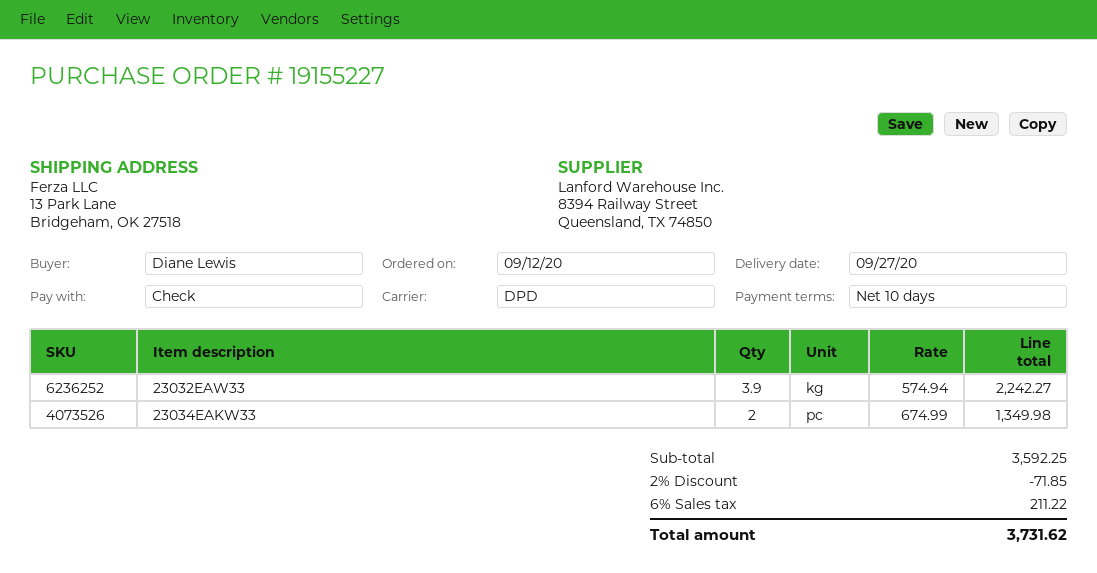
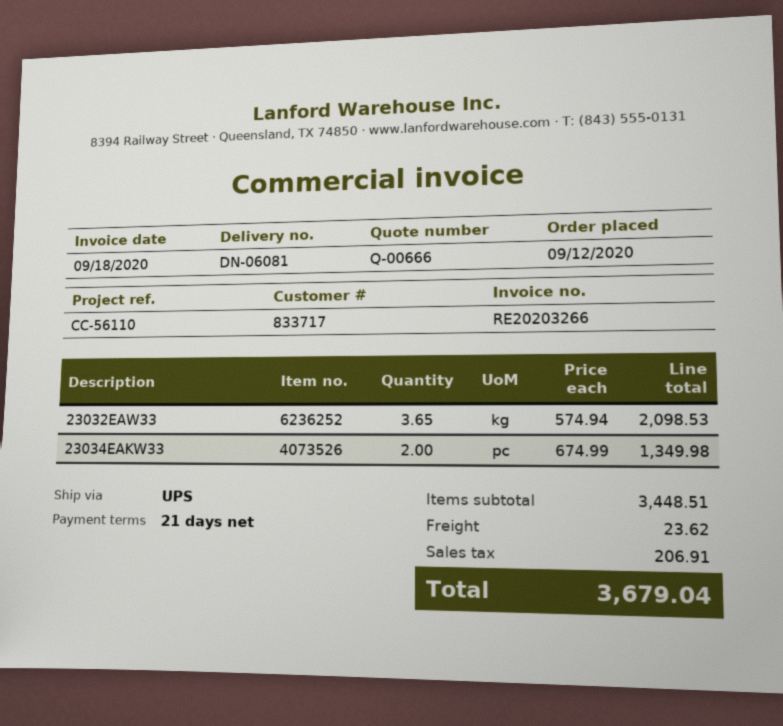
payment terms: 10 days -> 21 days
shipping method: DPD -> UPS
23032EAW33: 3.9 x 574.94 = 2242.27 -> 3.65 x 574.94 = 2098.53
subtotal: 3592.25 -> 3448.51
discount: 2% = 71.85 -> none
shipping: none -> 23.62
tax: 211.22 -> 206.91
total: 3731.62 -> 3679.04

